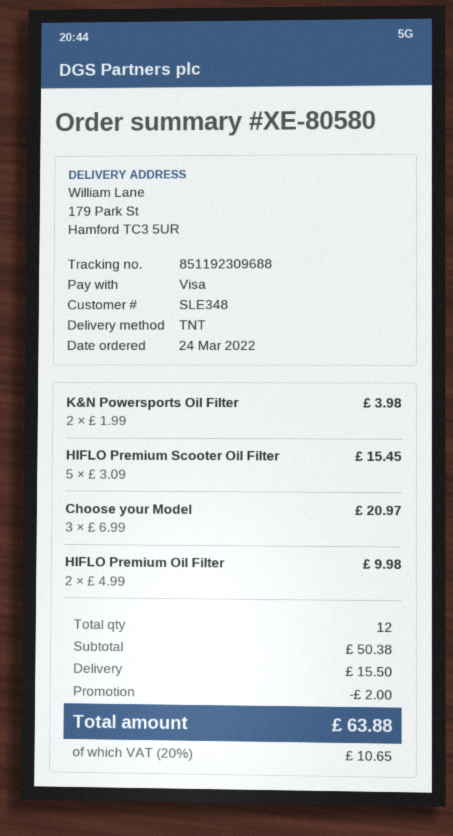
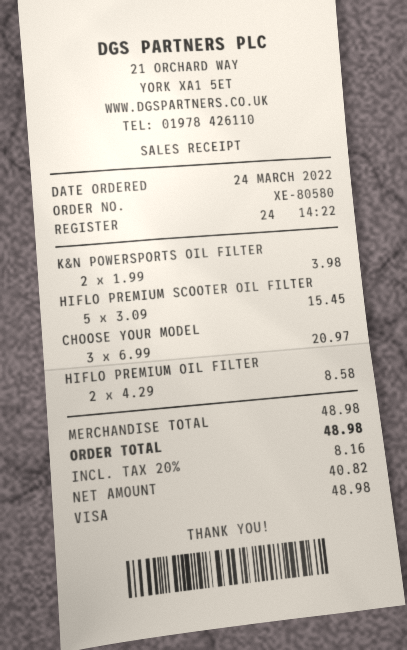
HIFLO Premium Oil Filter: 2 x 4.99 = 9.98 -> 2 x 4.29 = 8.58
subtotal: 50.38 -> 48.98
discount: 2.00 -> none
shipping: 15.50 -> none
tax: 20% = 10.65 -> 20% = 8.16
total: 63.88 -> 48.98

